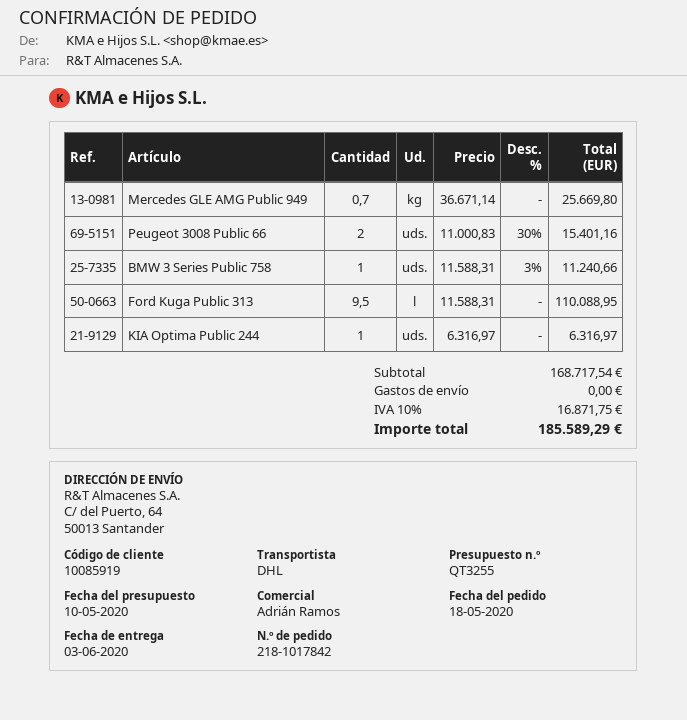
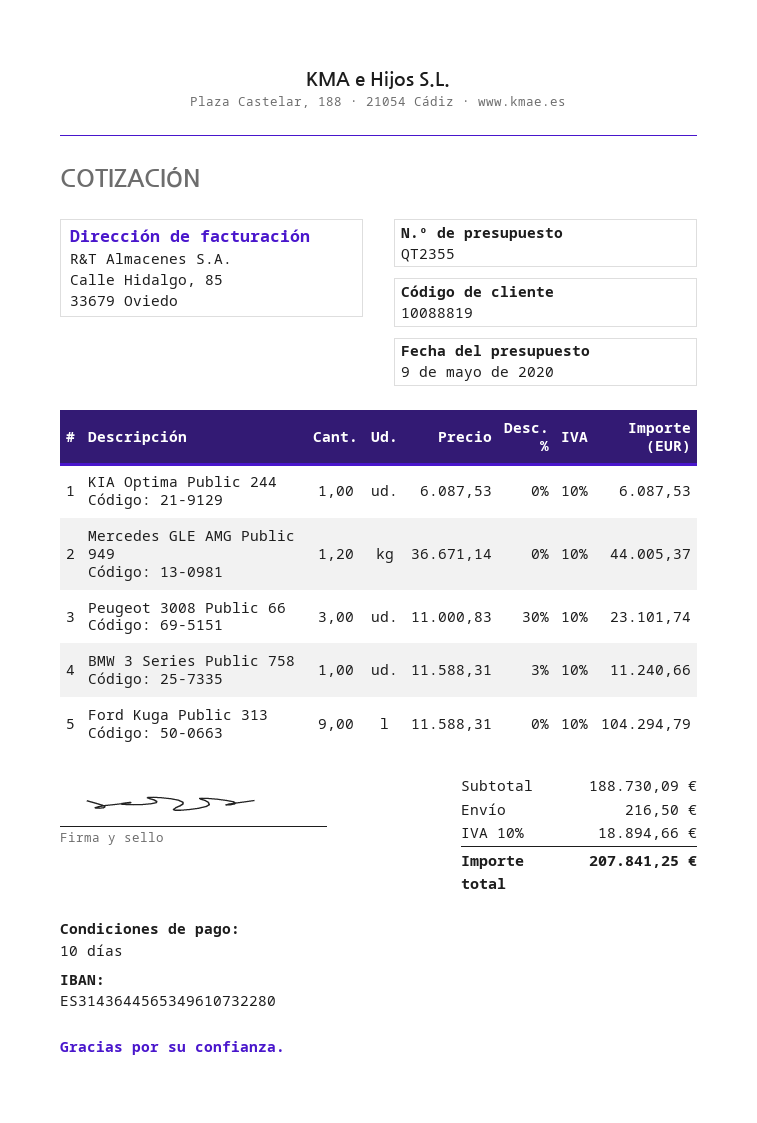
quote number: QT3255 -> QT2355
quote date: 2020-05-10 -> 2020-05-09
customer number: 10085919 -> 10088819
Mercedes GLE AMG Public 949: 0.7 x 36671.14 = 25669.80 -> 1.2 x 36671.14 = 44005.37
Peugeot 3008 Public 66: 2 x 11000.83 - 30% = 15401.16 -> 3 x 11000.83 - 30% = 23101.74
Ford Kuga Public 313: 9.5 x 11588.31 = 110088.95 -> 9 x 11588.31 = 104294.79
KIA Optima Public 244: 1 x 6316.97 = 6316.97 -> 1 x 6087.53 = 6087.53
subtotal: 168717.54 -> 188730.09
shipping: 0.00 -> 216.50
tax: 10% = 16871.75 -> 10% = 18894.66
total: 185589.29 -> 207841.25

